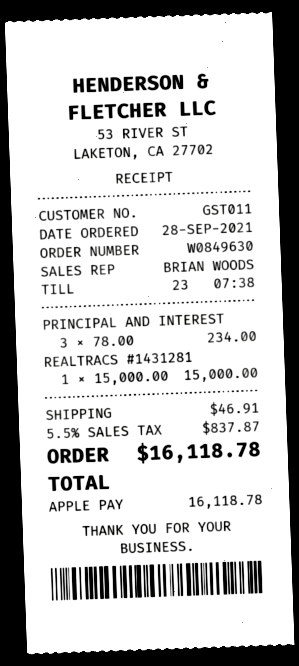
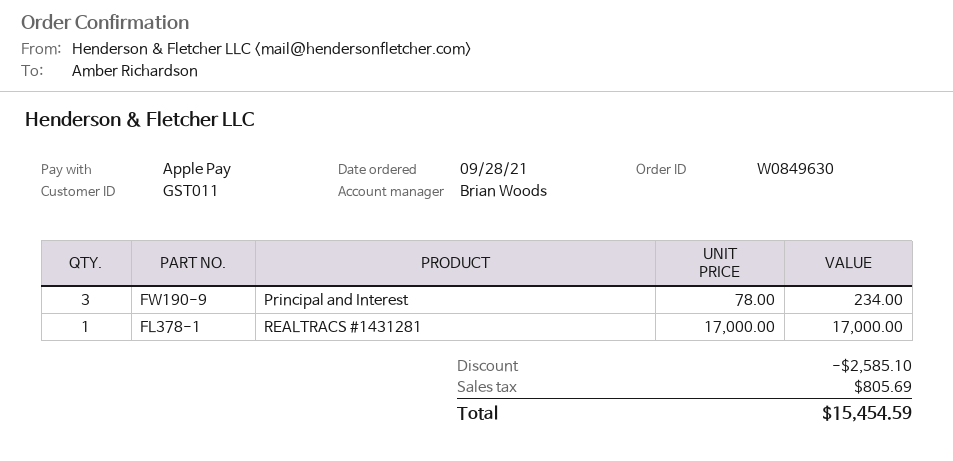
REALTRACS #1431281: 1 x 15000.00 = 15000.00 -> 1 x 17000.00 = 17000.00
discount: none -> 2585.10
shipping: 46.91 -> none
tax: 837.87 -> 805.69
total: 16118.78 -> 15454.59

